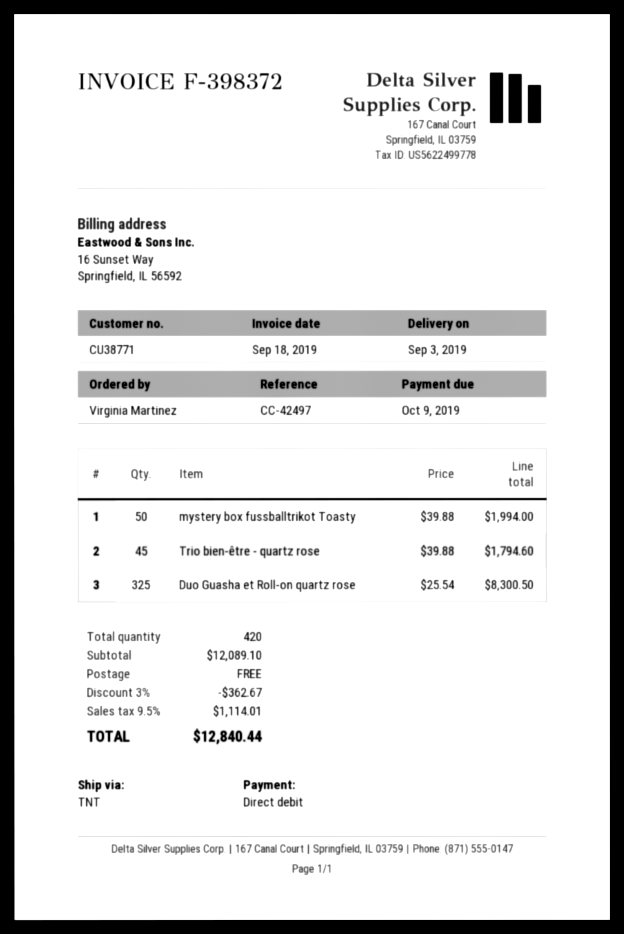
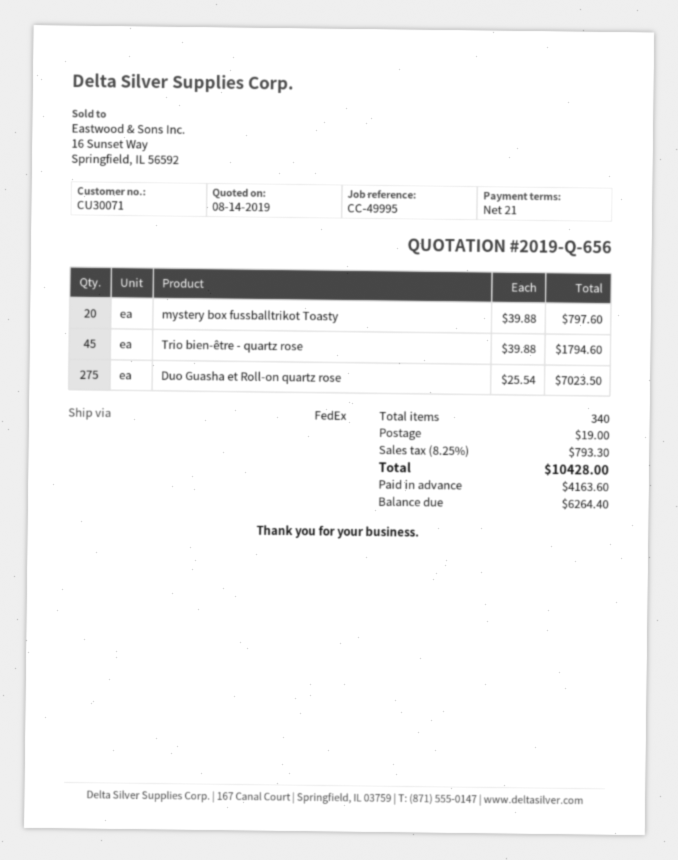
customer number: CU38771 -> CU30071
reference: CC-42497 -> CC-49995
shipping method: TNT -> FedEx
mystery box fussballtrikot Toasty: 50 x 39.88 = 1994.00 -> 20 x 39.88 = 797.60
Duo Guasha et Roll-on quartz rose: 325 x 25.54 = 8300.50 -> 275 x 25.54 = 7023.50
total quantity: 420 -> 340
discount: 3% = 362.67 -> none
shipping: 0.00 -> 19.00
tax: 9.5% = 1114.01 -> 8.25% = 793.30
total: 12840.44 -> 10428.00

